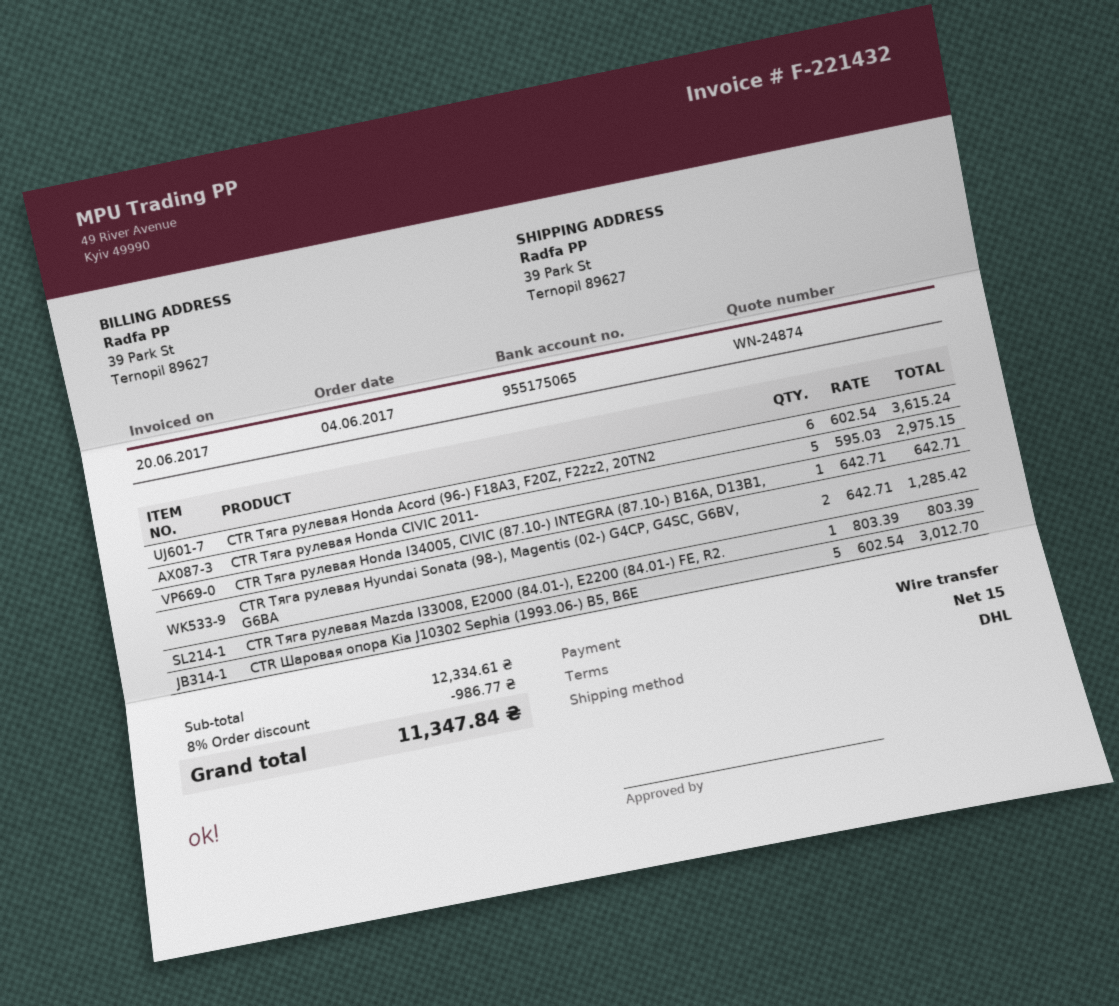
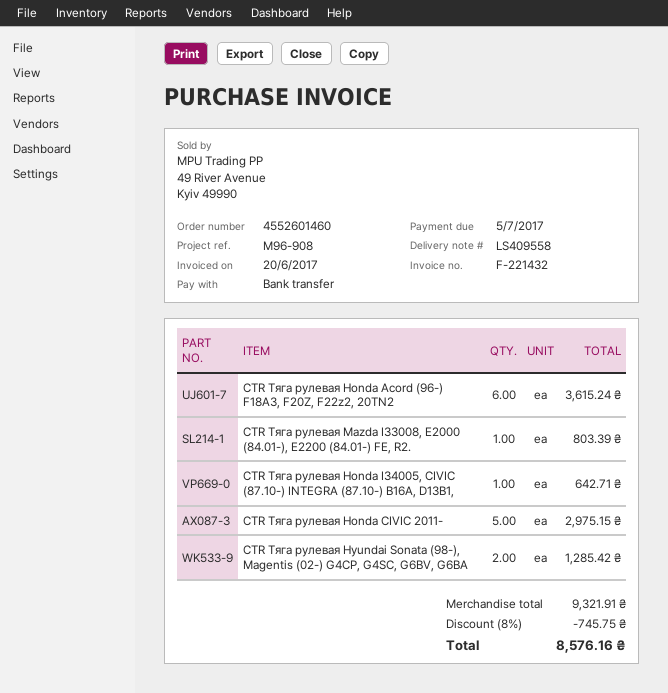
CTR Шаровая опора Kia J10302 Sephia (1993.06-) B5, B6E: 5 for 3012.70 -> none
subtotal: 12334.61 -> 9321.91
discount: 8% = 986.77 -> 8% = 745.75
total: 11347.84 -> 8576.16

